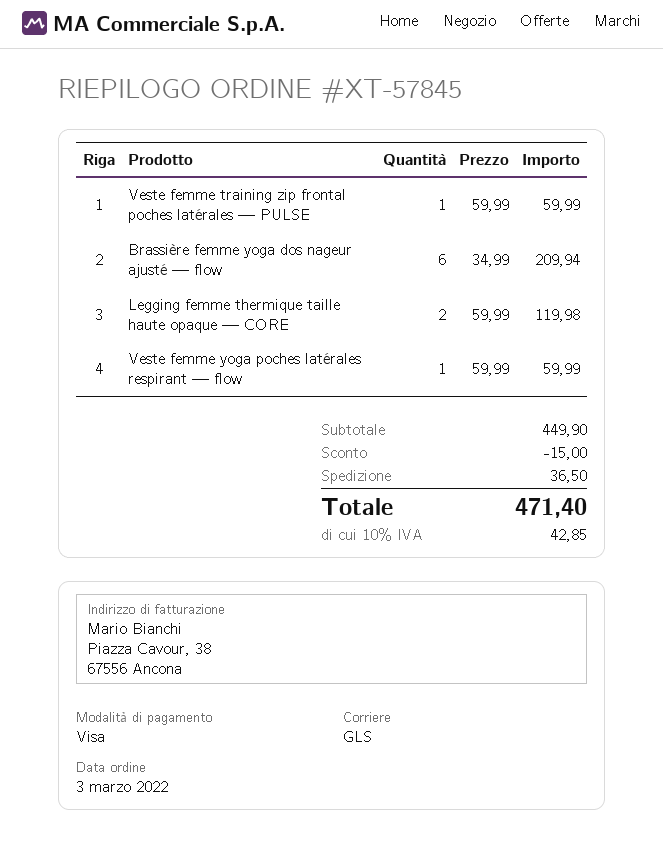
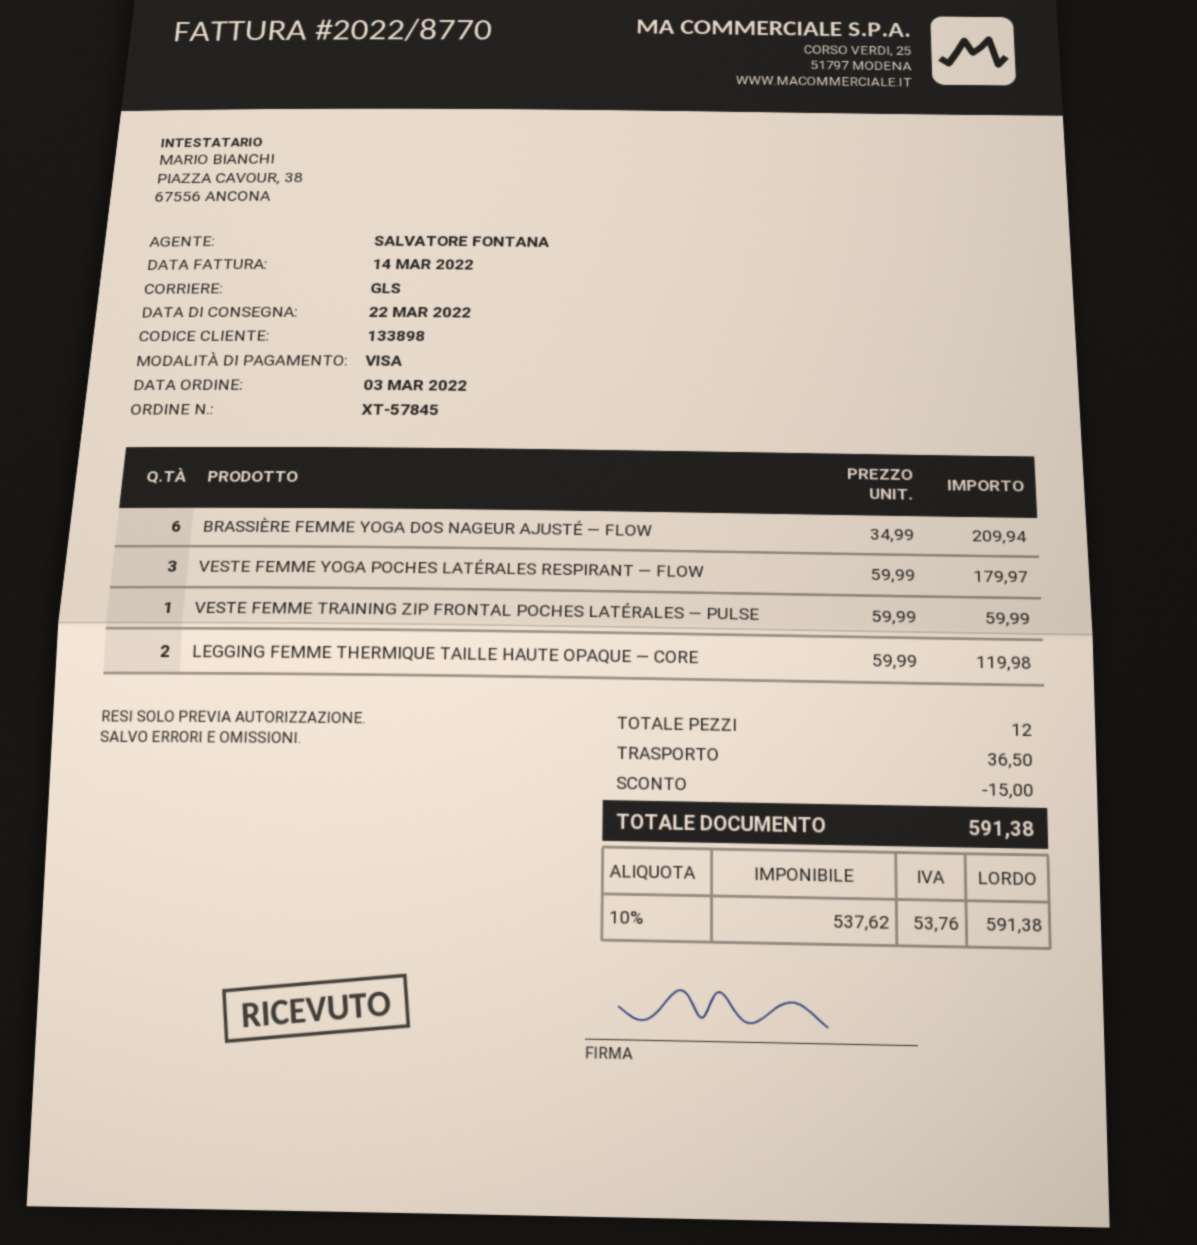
Veste femme yoga poches latérales respirant — flow: 1 x 59.99 = 59.99 -> 3 x 59.99 = 179.97
tax: 10% = 42.85 -> 10% = 53.76
total: 471.40 -> 591.38

